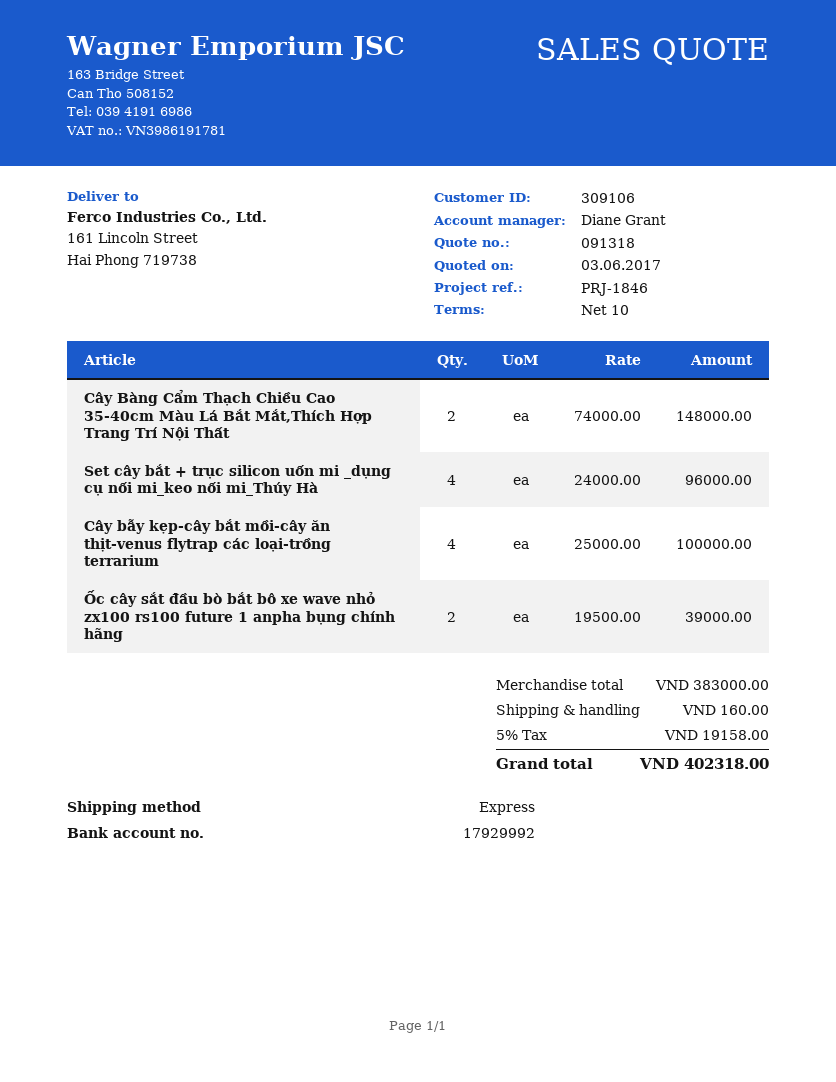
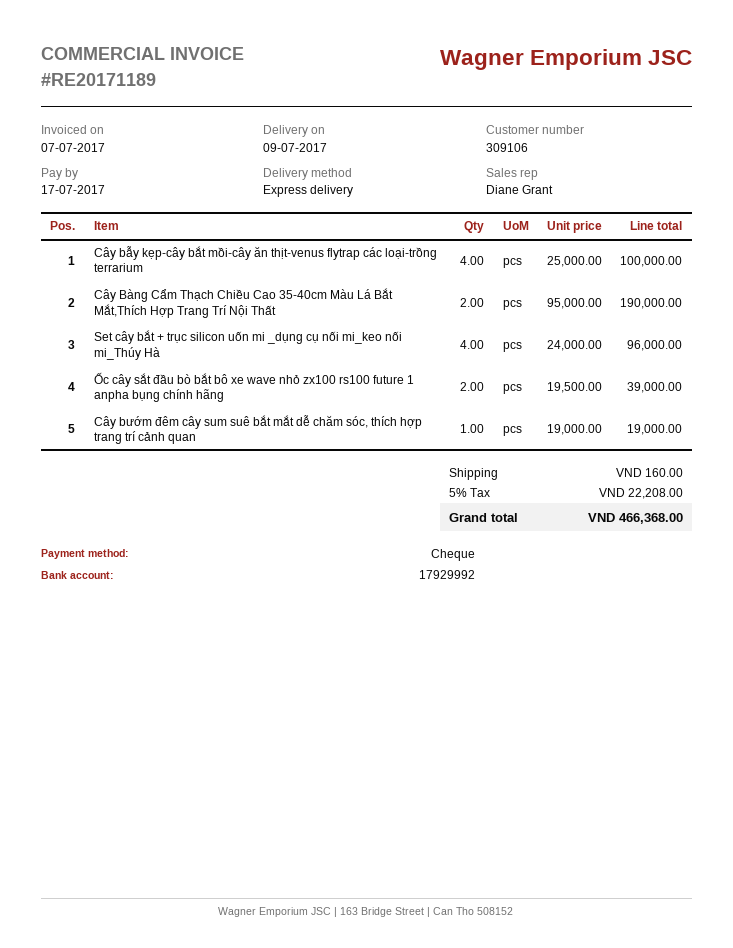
Cây Bàng Cẩm Thạch Chiều Cao 35-40cm Màu Lá Bắt Mắt,Thích Hợp Trang Trí Nội Thất: 2 x 74000.00 = 148000.00 -> 2 x 95000.00 = 190000.00
Cây bướm đêm cây sum suê bắt mắt dễ chăm sóc, thích hợp trang trí cảnh quan: none -> 1 x 19000.00 = 19000.00
tax: 5% = 19158.00 -> 5% = 22208.00
total: 402318.00 -> 466368.00

